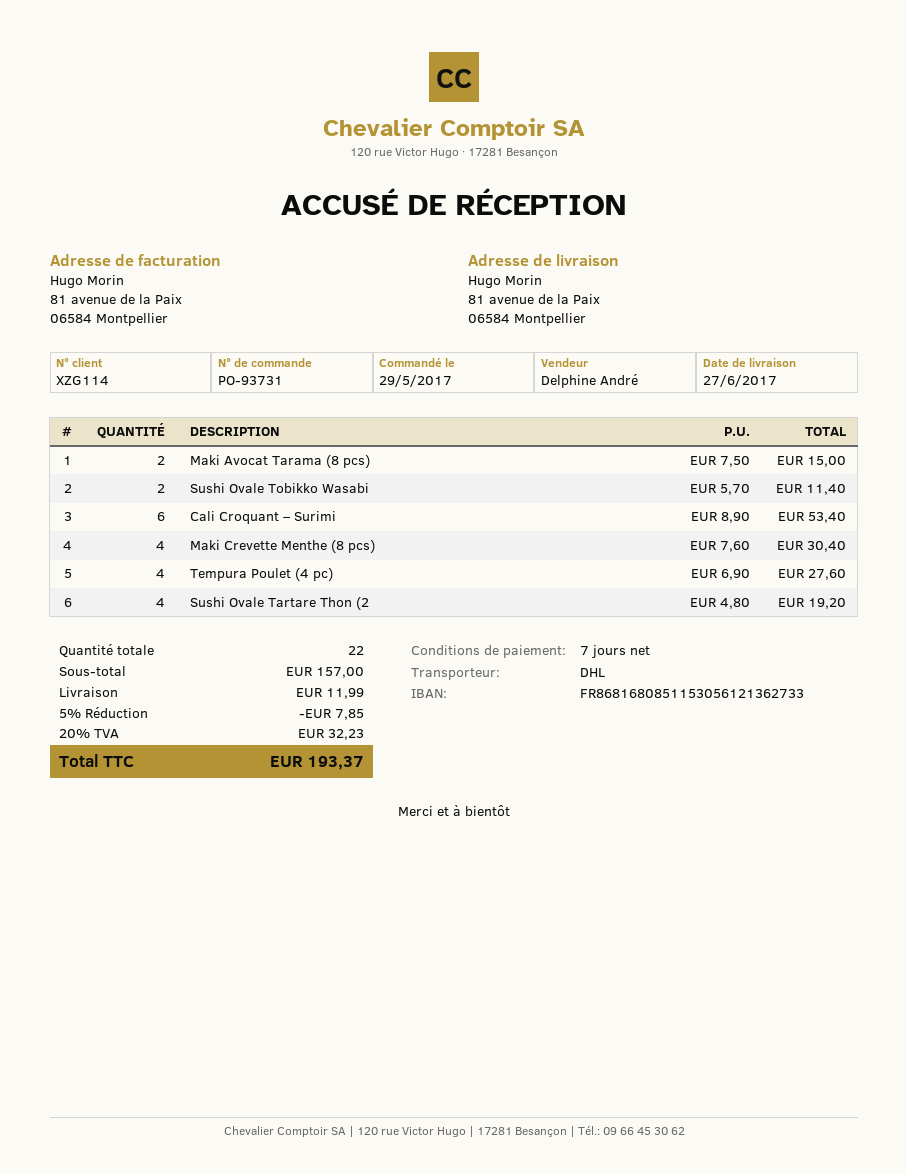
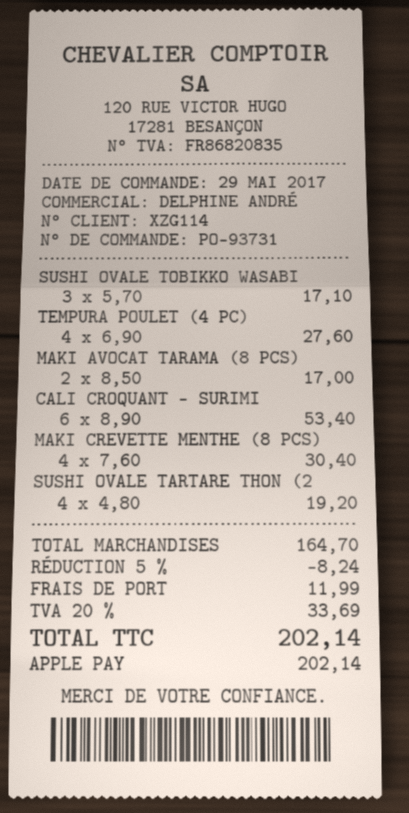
Maki Avocat Tarama (8 pcs): 2 x 7.50 = 15.00 -> 2 x 8.50 = 17.00
Sushi Ovale Tobikko Wasabi: 2 x 5.70 = 11.40 -> 3 x 5.70 = 17.10
subtotal: 157.00 -> 164.70
discount: 5% = 7.85 -> 5% = 8.24
tax: 20% = 32.23 -> 20% = 33.69
total: 193.37 -> 202.14

